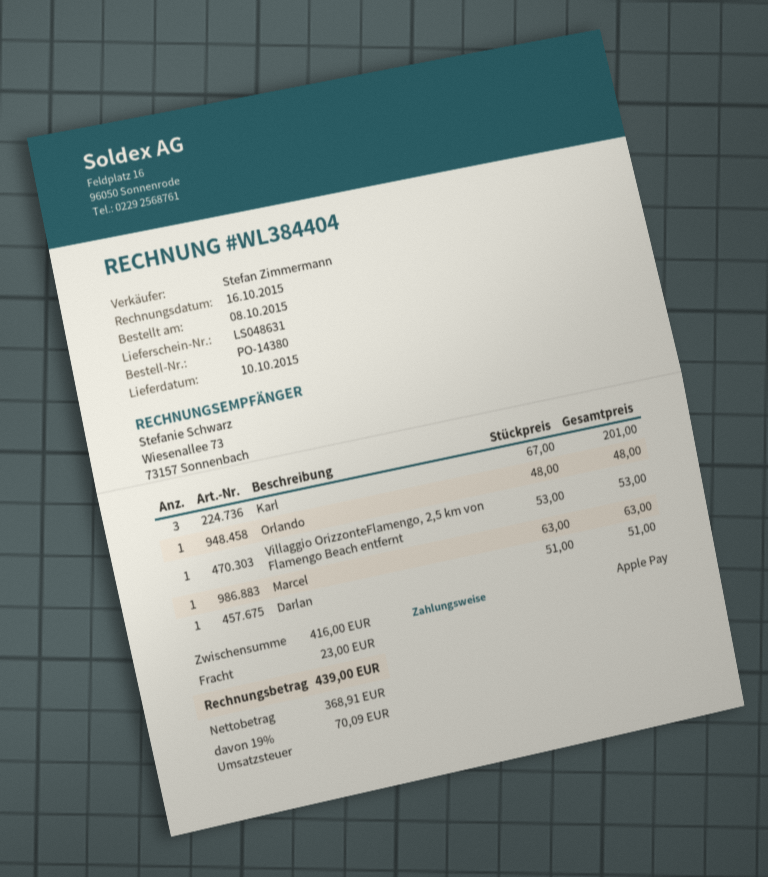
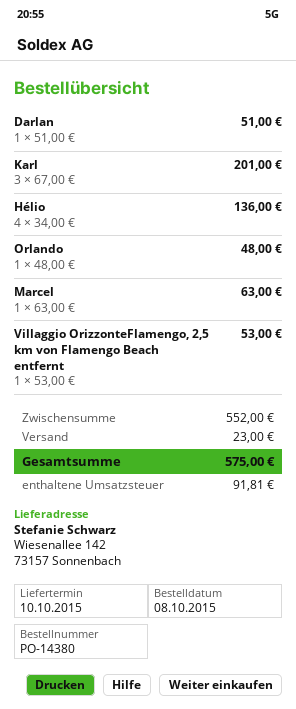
Hélio: none -> 4 x 34.00 = 136.00
subtotal: 416.00 -> 552.00
tax: 70.09 -> 91.81
total: 439.00 -> 575.00

